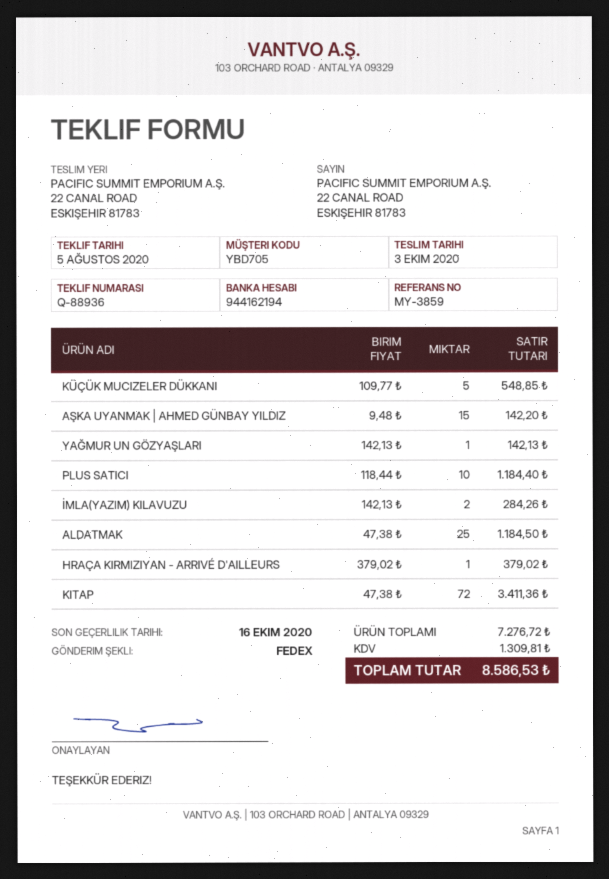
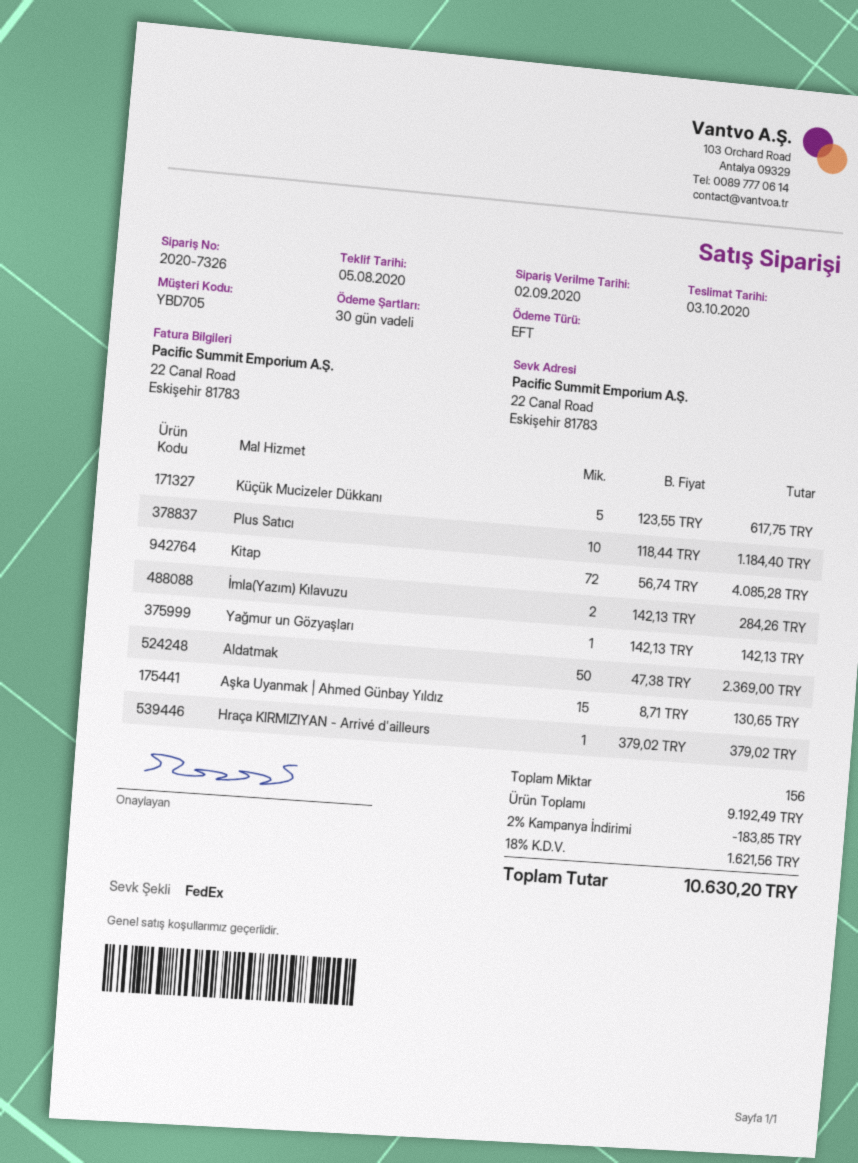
KÜÇÜK MUCIZELER DÜKKANI: 5 x 109.77 = 548.85 -> 5 x 123.55 = 617.75
AŞKA UYANMAK | AHMED GÜNBAY YILDIZ: 15 x 9.48 = 142.20 -> 15 x 8.71 = 130.65
ALDATMAK: 25 x 47.38 = 1184.50 -> 50 x 47.38 = 2369.00
KITAP: 72 x 47.38 = 3411.36 -> 72 x 56.74 = 4085.28
subtotal: 7276.72 -> 9192.49
discount: none -> 2% = 183.85
tax: 1309.81 -> 1621.56
total: 8586.53 -> 10630.20

